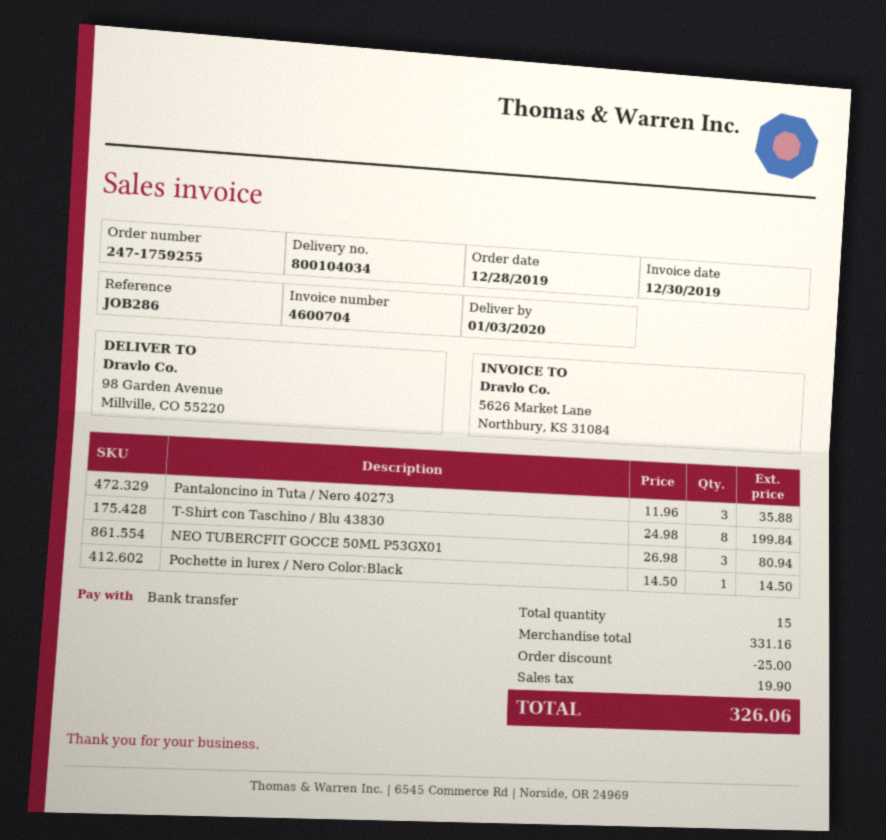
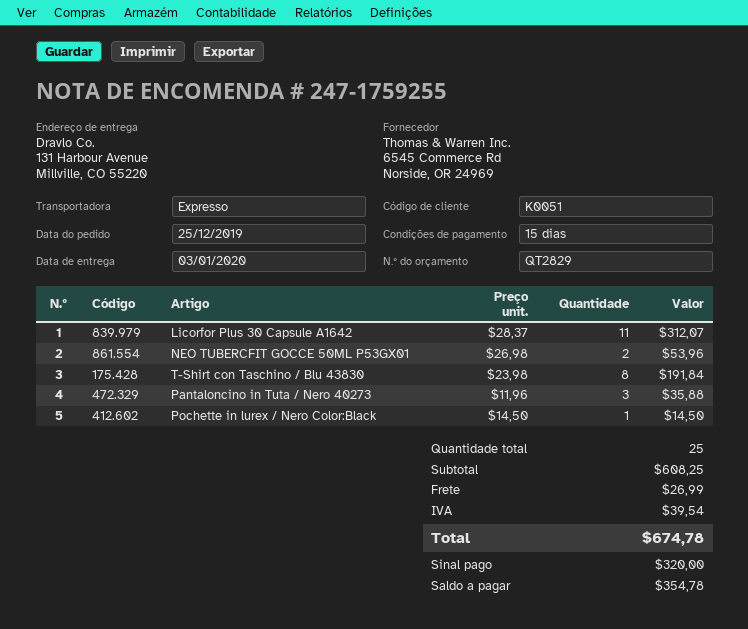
order date: 2019-12-28 -> 2019-12-25
ship to: 98 Garden Avenue, Millville, CO 55220 -> 131 Harbour Avenue, Millville, CO 55220
T-Shirt con Taschino / Blu 43830: 8 x 24.98 = 199.84 -> 8 x 23.98 = 191.84
NEO TUBERCFIT GOCCE 50ML P53GX01: 3 x 26.98 = 80.94 -> 2 x 26.98 = 53.96
Licorfor Plus 30 Capsule A1642: none -> 11 x 28.37 = 312.07
total quantity: 15 -> 25
subtotal: 331.16 -> 608.25
discount: 25.00 -> none
shipping: none -> 26.99
tax: 19.90 -> 39.54
total: 326.06 -> 674.78

